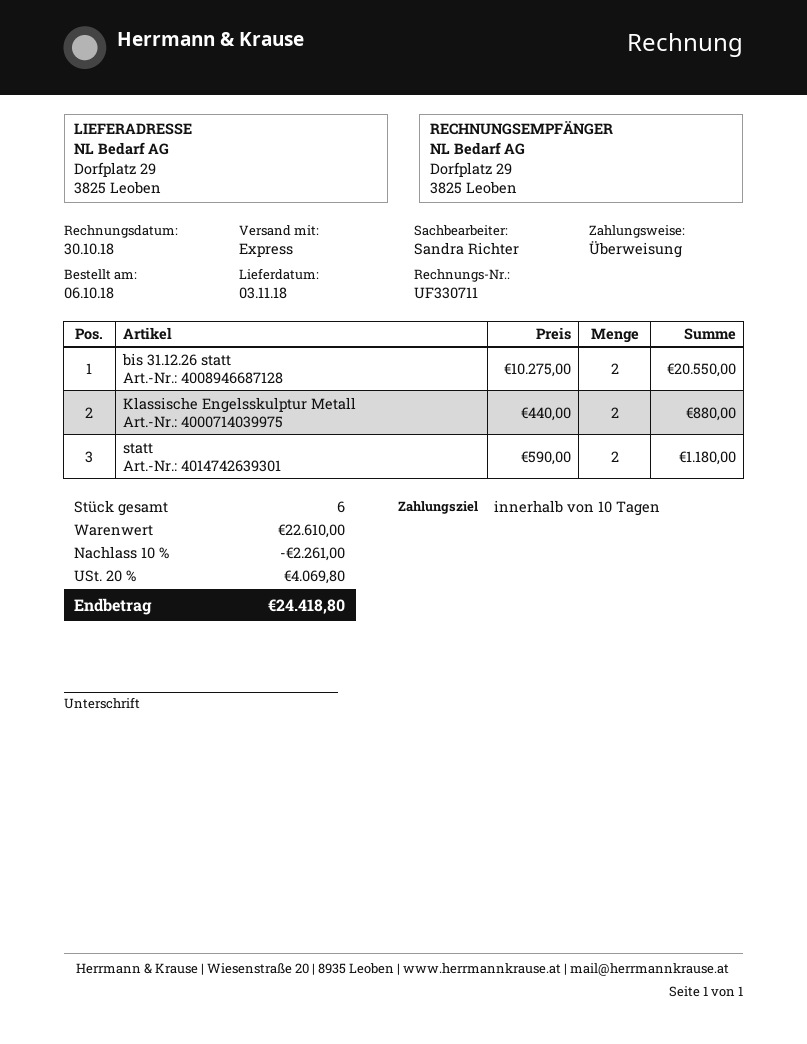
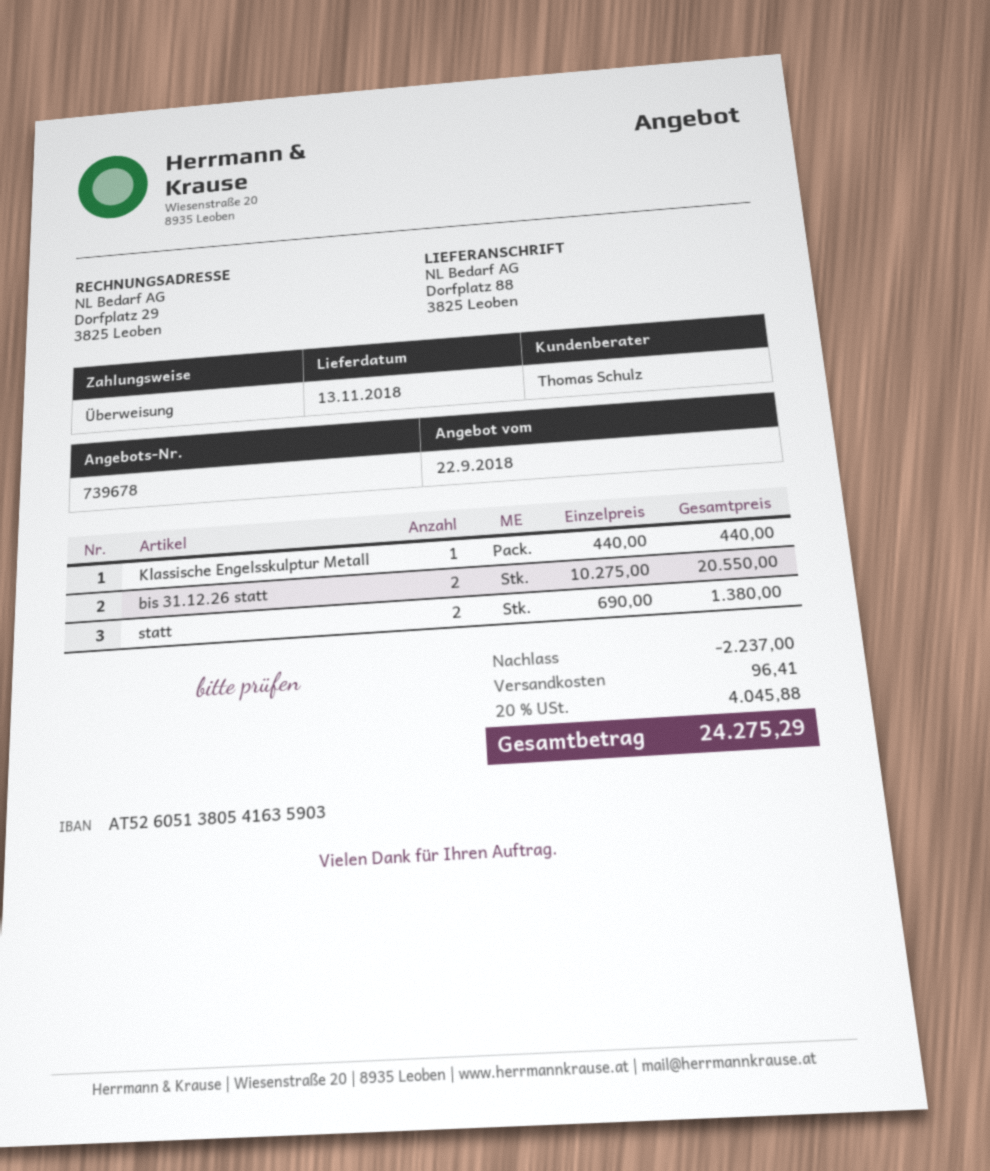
delivery date: 2018-11-03 -> 2018-11-13
sales rep: Sandra Richter -> Thomas Schulz
ship to: Dorfplatz 29, 3825 Leoben -> Dorfplatz 88, 3825 Leoben
Klassische Engelsskulptur Metall: 2 x 440.00 = 880.00 -> 1 x 440.00 = 440.00
statt: 2 x 590.00 = 1180.00 -> 2 x 690.00 = 1380.00
discount: 2261.00 -> 2237.00
shipping: none -> 96.41
tax: 20% = 4069.80 -> 20% = 4045.88
total: 24418.80 -> 24275.29

